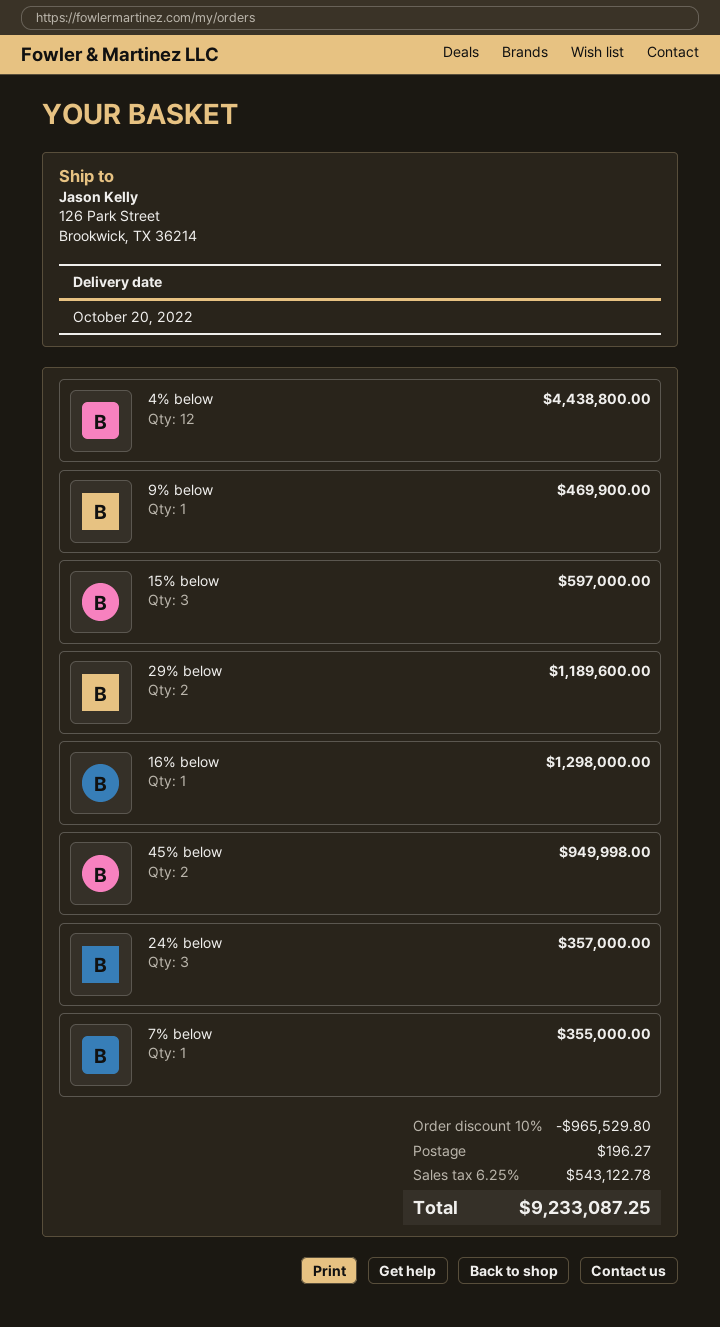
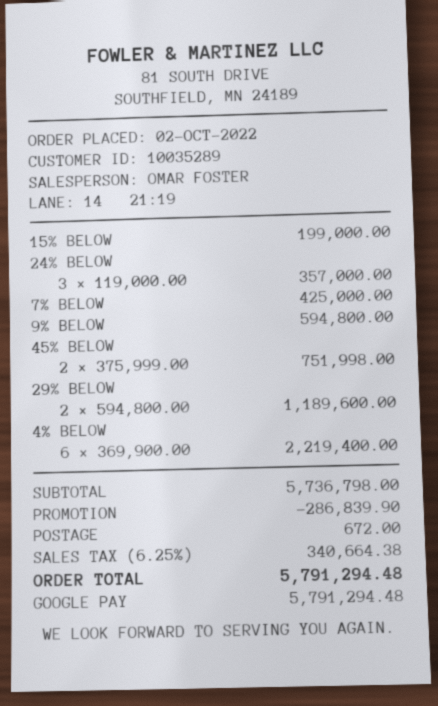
4% below: 12 for 4438800.00 -> 6 for 2219400.00
9% below: 1 for 469900.00 -> 1 for 594800.00
15% below: 3 for 597000.00 -> 1 for 199000.00
16% below: 1 for 1298000.00 -> none
45% below: 2 for 949998.00 -> 2 for 751998.00
7% below: 1 for 355000.00 -> 1 for 425000.00
discount: 965529.80 -> 286839.90
shipping: 196.27 -> 672.00
tax: 6.25% = 543122.78 -> 6.25% = 340664.38
total: 9233087.25 -> 5791294.48

